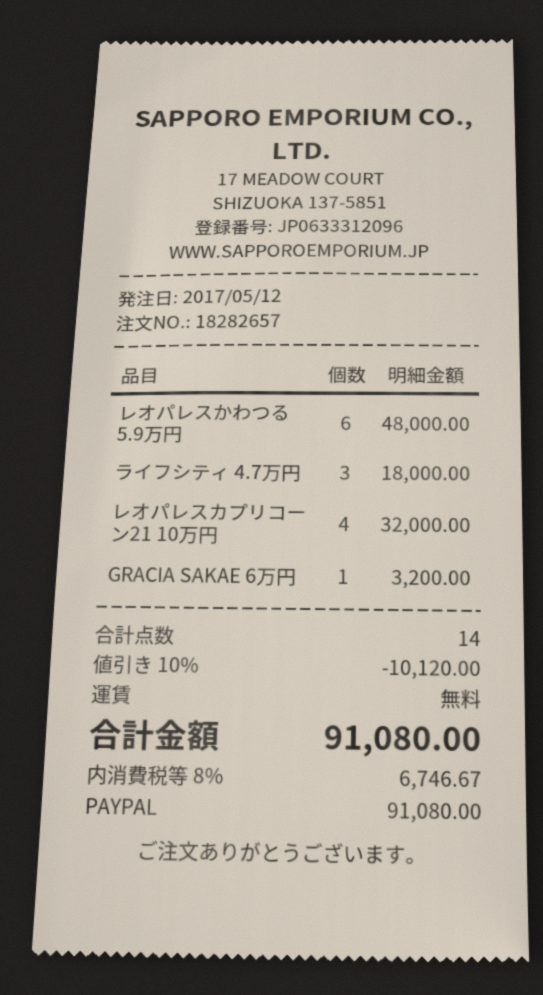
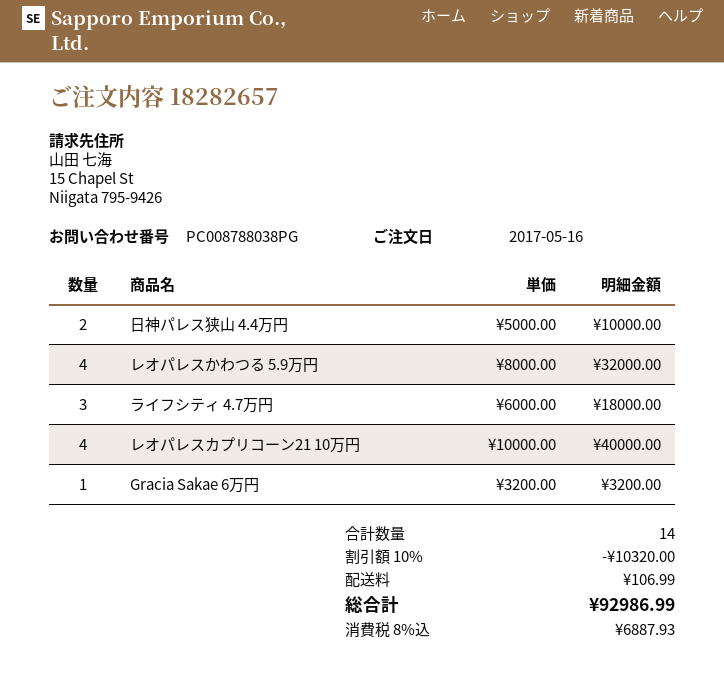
order date: 2017-05-12 -> 2017-05-16
レオパレスかわつる 5.9万円: 6 for 48000.00 -> 4 for 32000.00
レオパレスカプリコーン21 10万円: 4 for 32000.00 -> 4 for 40000.00
日神パレス狭山 4.4万円: none -> 2 for 10000.00
discount: 10% = 10120.00 -> 10% = 10320.00
shipping: 0.00 -> 106.99
tax: 8% = 6746.67 -> 8% = 6887.93
total: 91080.00 -> 92986.99

